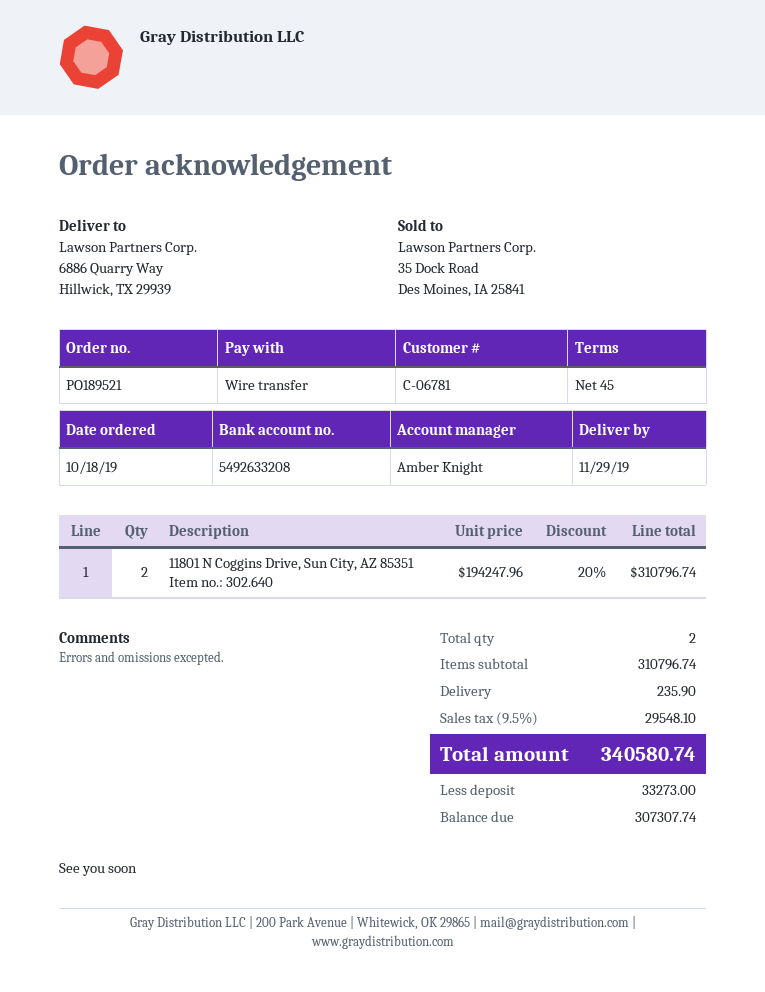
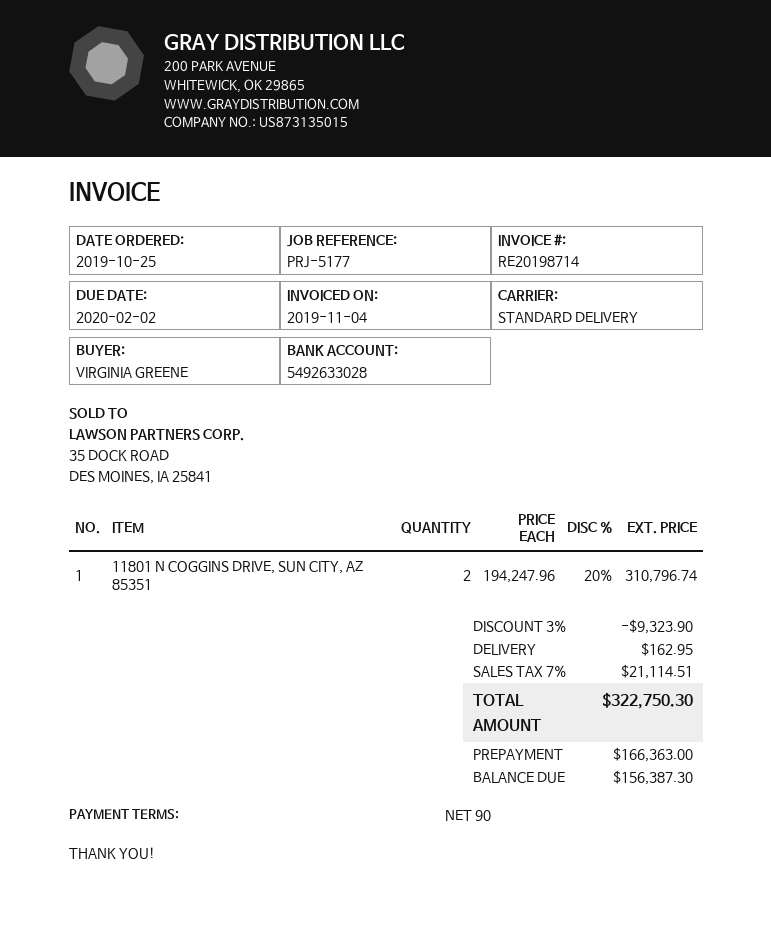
order date: 2019-10-18 -> 2019-10-25
payment terms: 45 days -> 90 days
bank account: 5492633208 -> 5492633028
discount: none -> 3% = 9323.90
shipping: 235.90 -> 162.95
tax: 9.5% = 29548.10 -> 7% = 21114.51
total: 340580.74 -> 322750.30
deposit: 33273.00 -> 166363.00
balance: 307307.74 -> 156387.30

